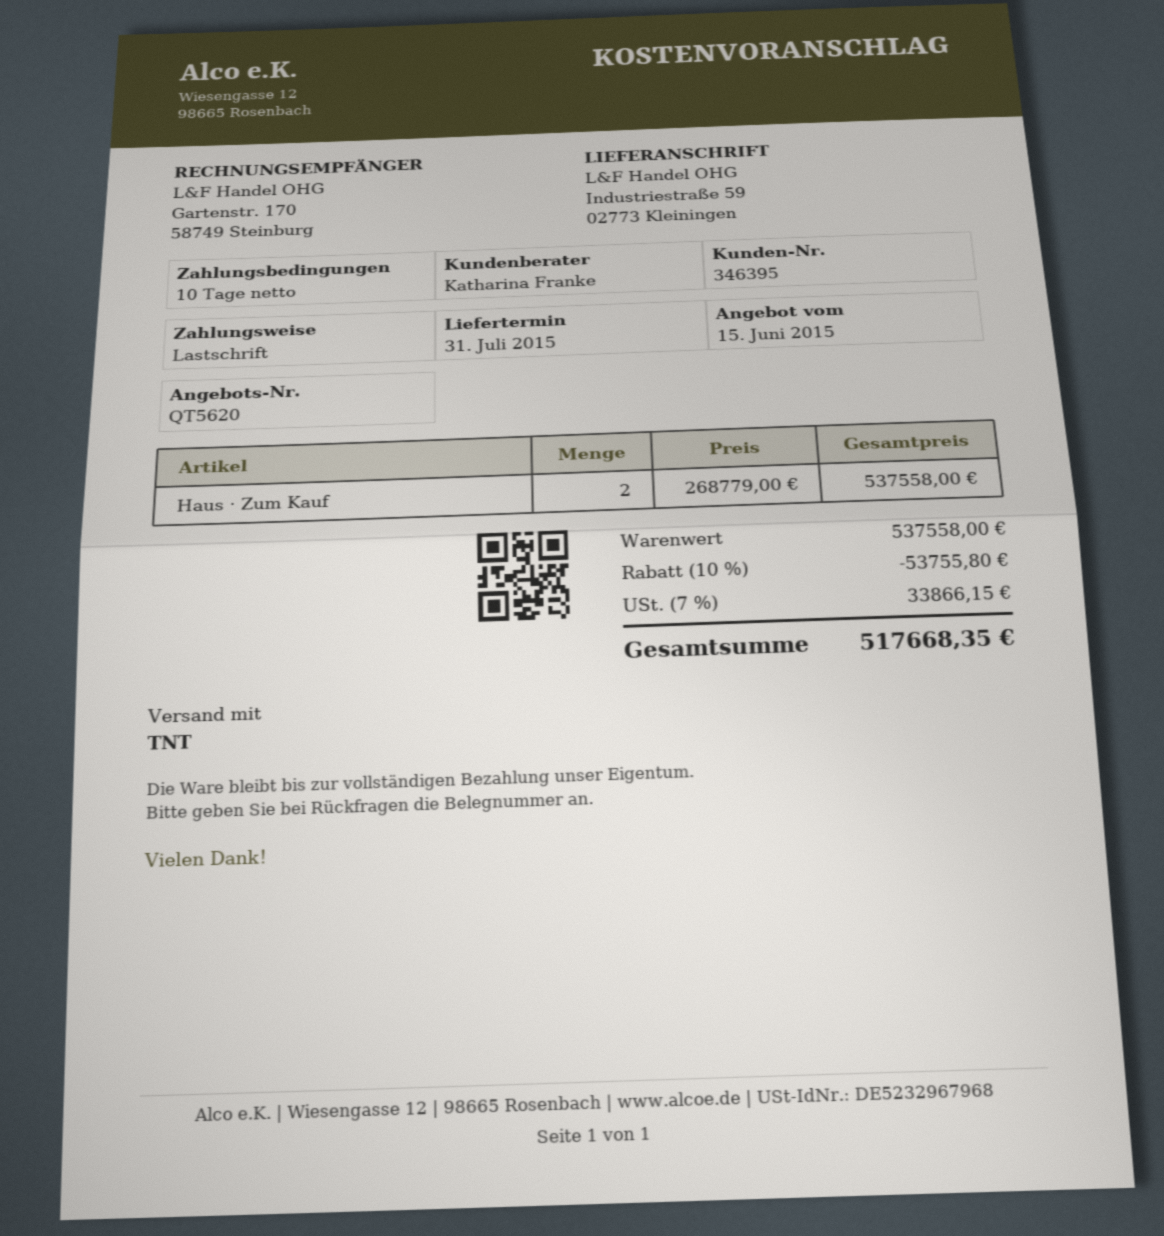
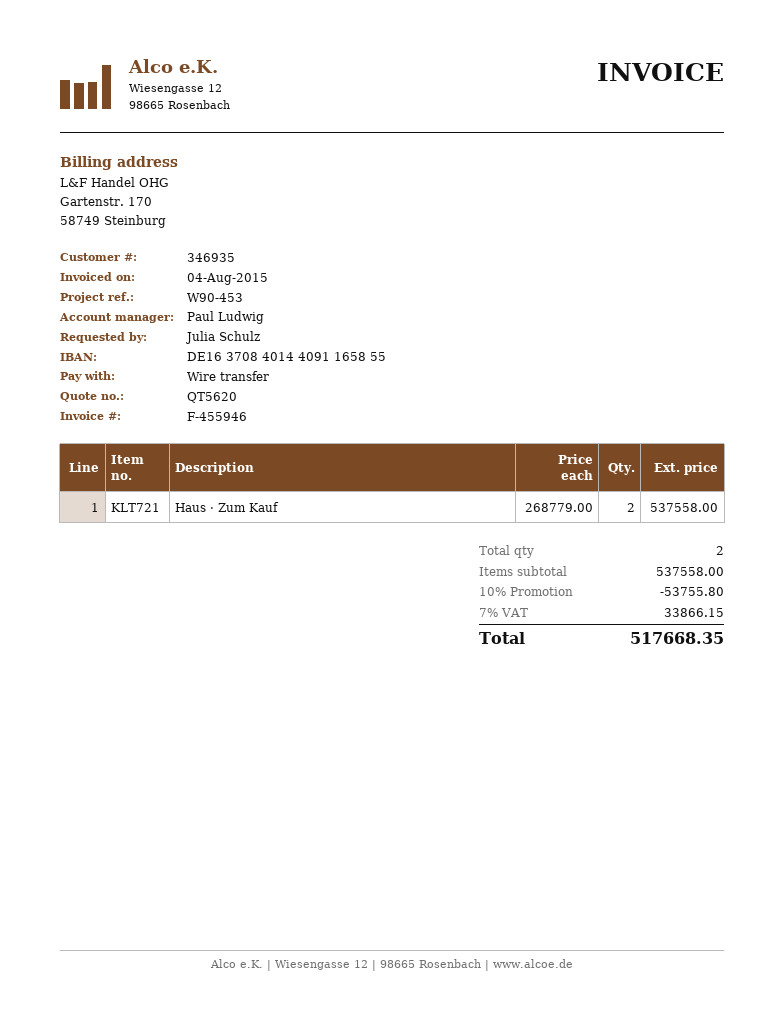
customer number: 346395 -> 346935
sales rep: Katharina Franke -> Paul Ludwig
payment method: direct debit -> bank transfer

